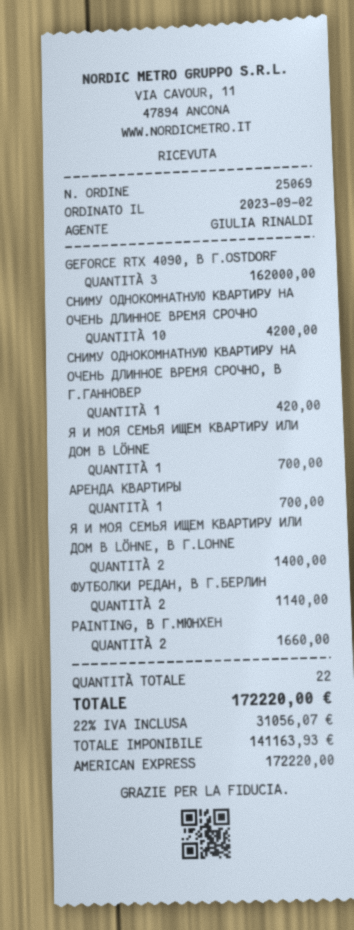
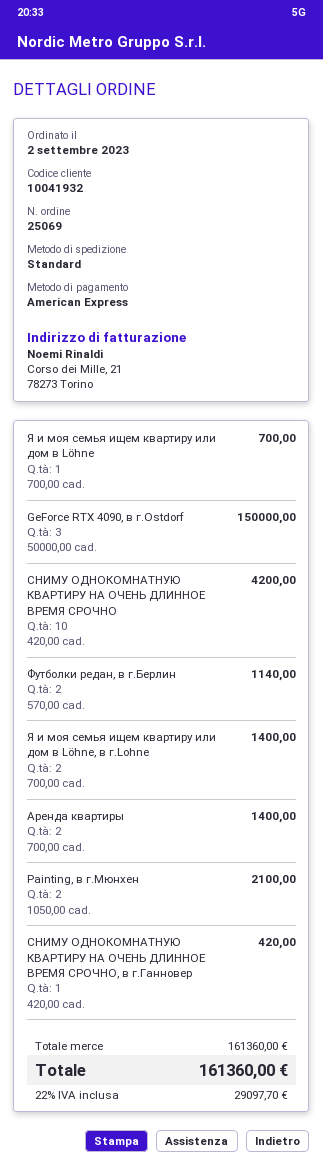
GEFORCE RTX 4090, В Г.OSTDORF: 3 for 162000.00 -> 3 for 150000.00
АРЕНДА КВАРТИРЫ: 1 for 700.00 -> 2 for 1400.00
PAINTING, В Г.МЮНХЕН: 2 for 1660.00 -> 2 for 2100.00
tax: 22% = 31056.07 -> 22% = 29097.70
total: 172220.00 -> 161360.00

